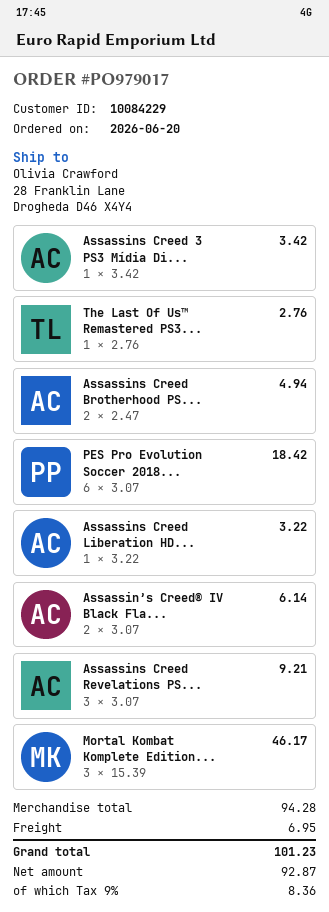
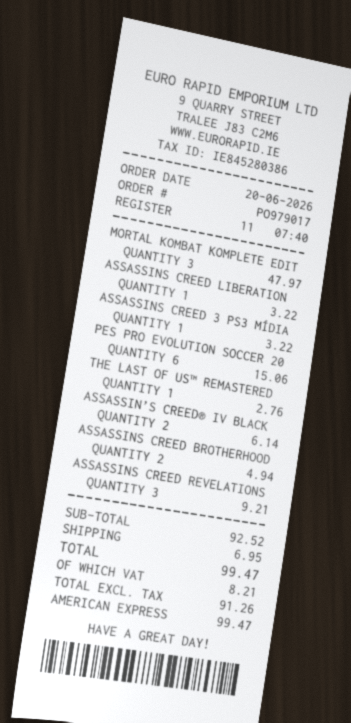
Assassins Creed 3 PS3 Mídia Di...: 1 for 3.42 -> 1 for 3.22
PES Pro Evolution Soccer 2018...: 6 for 18.42 -> 6 for 15.06
Mortal Kombat Komplete Edition...: 3 for 46.17 -> 3 for 47.97
subtotal: 94.28 -> 92.52
net: 92.87 -> 91.26
tax: 8.36 -> 8.21
total: 101.23 -> 99.47

